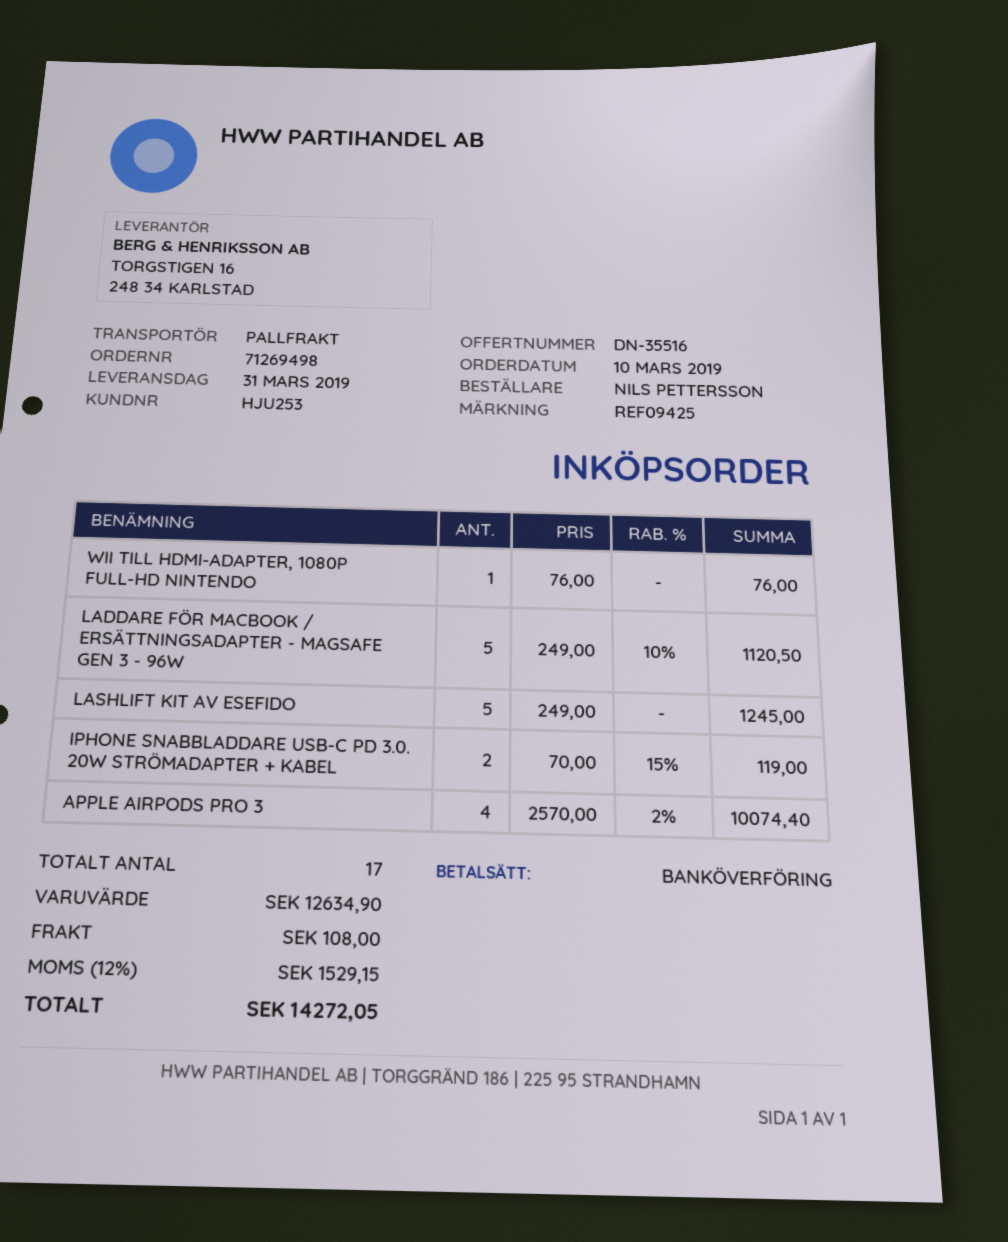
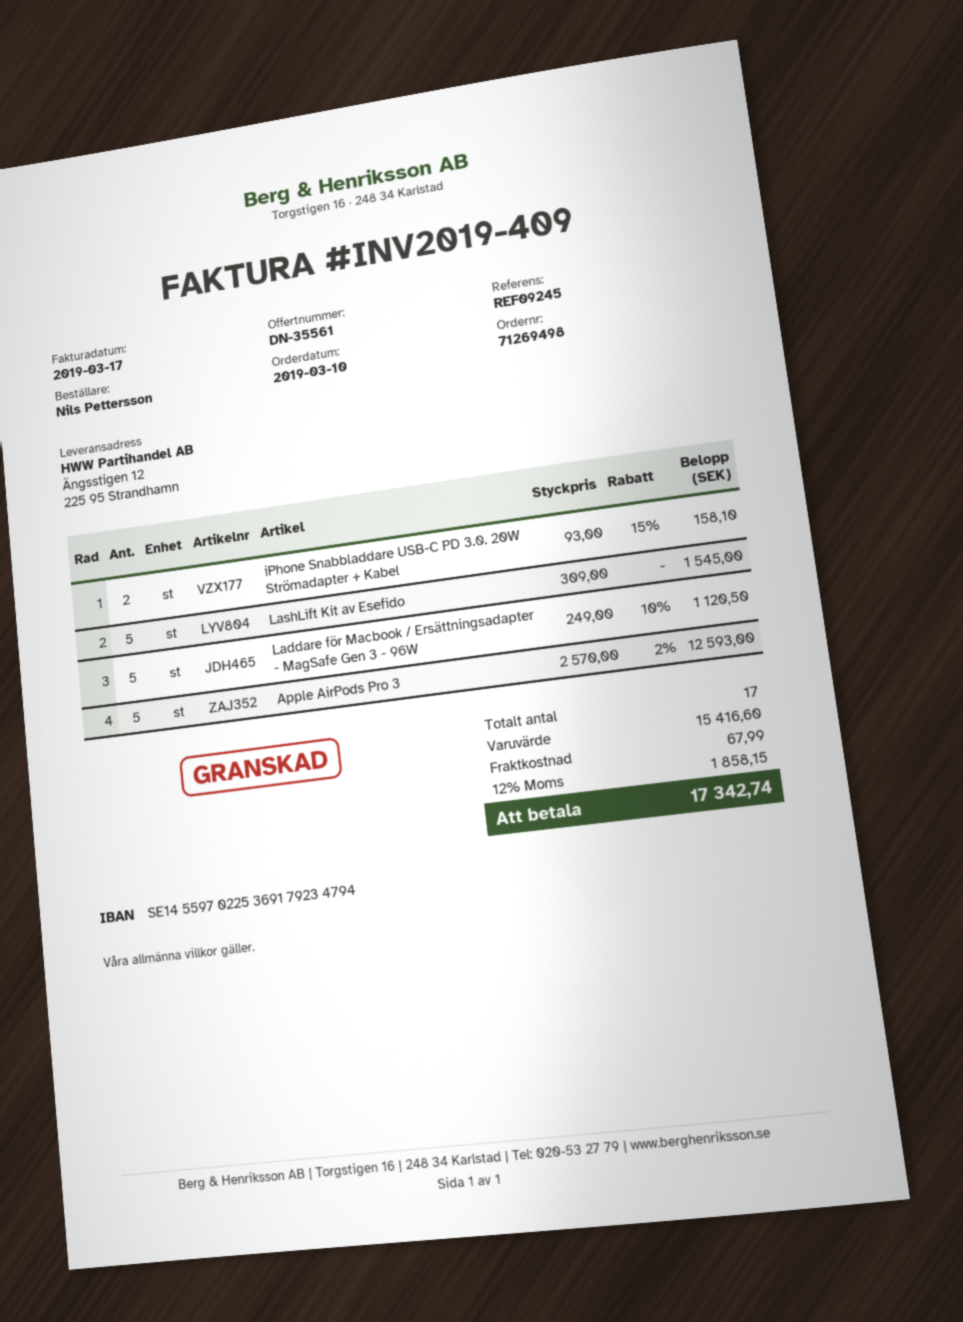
quote number: DN-35516 -> DN-35561
reference: REF09425 -> REF09245
WII TILL HDMI-ADAPTER, 1080P FULL-HD NINTENDO: 1 x 76.00 = 76.00 -> none
LASHLIFT KIT AV ESEFIDO: 5 x 249.00 = 1245.00 -> 5 x 309.00 = 1545.00
IPHONE SNABBLADDARE USB-C PD 3.0. 20W STRÖMADAPTER + KABEL: 2 x 70.00 - 15% = 119.00 -> 2 x 93.00 - 15% = 158.10
APPLE AIRPODS PRO 3: 4 x 2570.00 - 2% = 10074.40 -> 5 x 2570.00 - 2% = 12593.00
subtotal: 12634.90 -> 15416.60
shipping: 108.00 -> 67.99
tax: 12% = 1529.15 -> 12% = 1858.15
total: 14272.05 -> 17342.74

